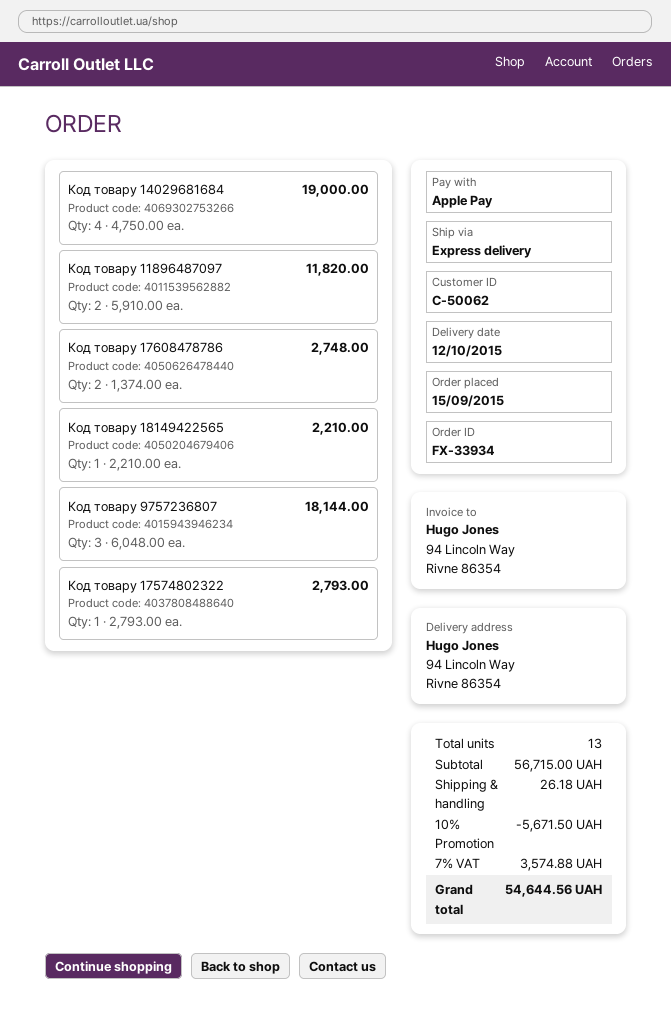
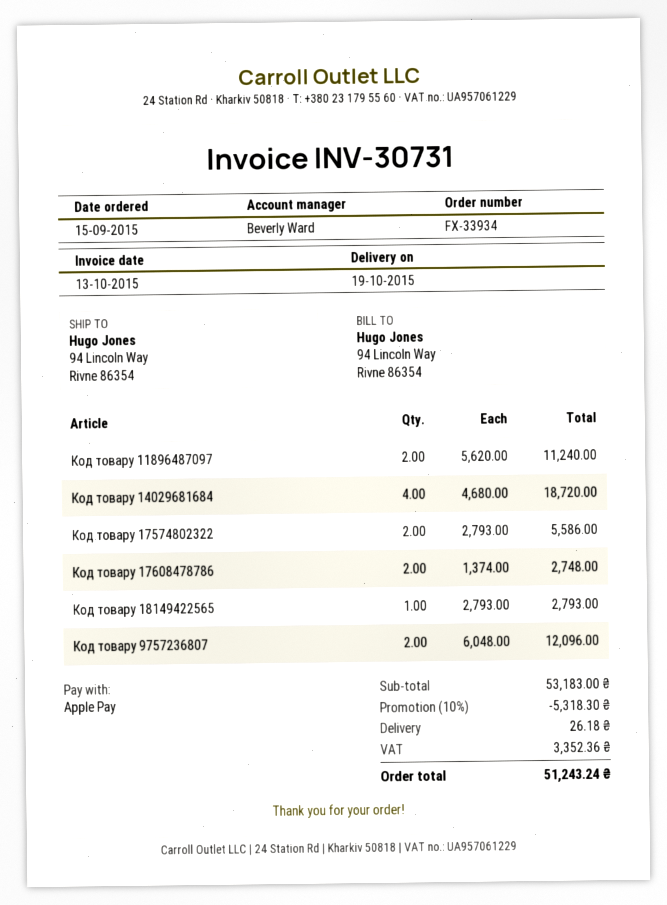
delivery date: 2015-10-12 -> 2015-10-19
Код товару 14029681684: 4 x 4750.00 = 19000.00 -> 4 x 4680.00 = 18720.00
Код товару 11896487097: 2 x 5910.00 = 11820.00 -> 2 x 5620.00 = 11240.00
Код товару 18149422565: 1 x 2210.00 = 2210.00 -> 1 x 2793.00 = 2793.00
Код товару 9757236807: 3 x 6048.00 = 18144.00 -> 2 x 6048.00 = 12096.00
Код товару 17574802322: 1 x 2793.00 = 2793.00 -> 2 x 2793.00 = 5586.00
subtotal: 56715.00 -> 53183.00
discount: 10% = 5671.50 -> 10% = 5318.30
tax: 3574.88 -> 3352.36
total: 54644.56 -> 51243.24

